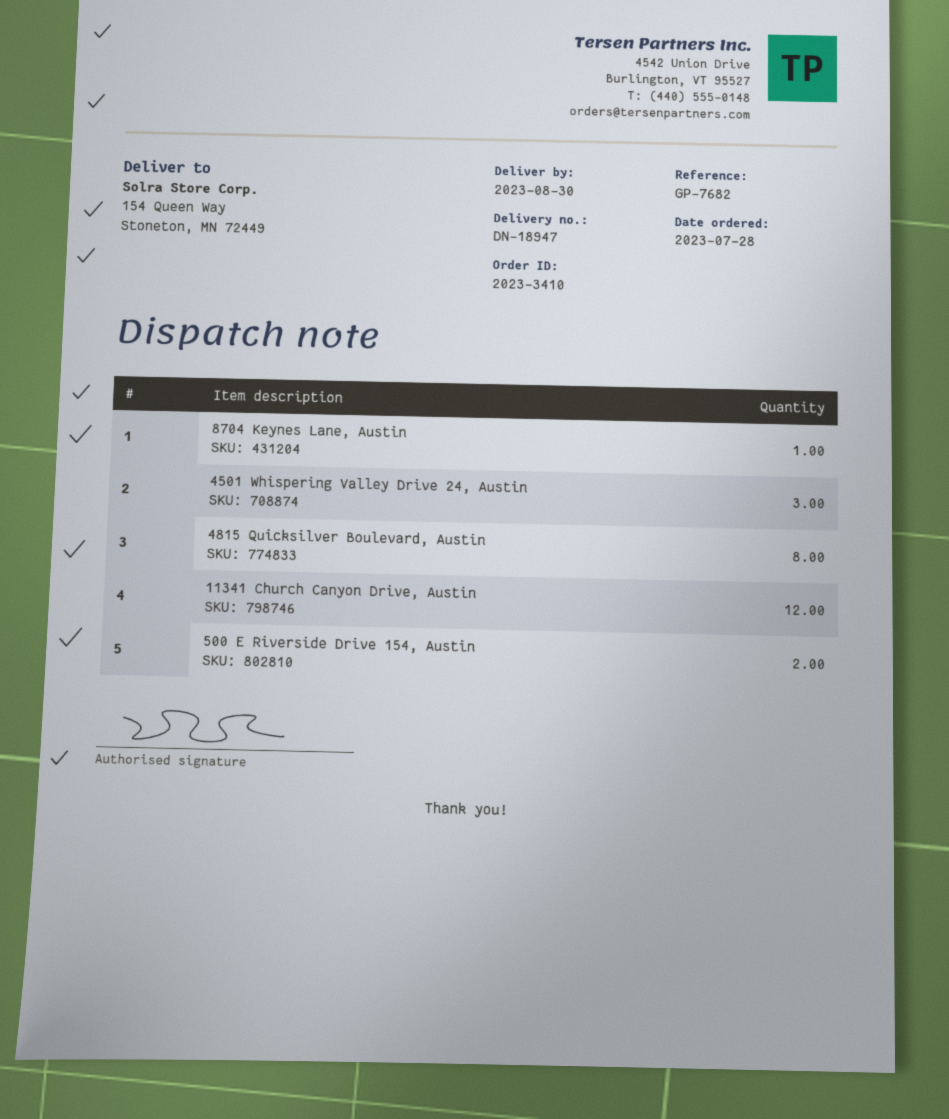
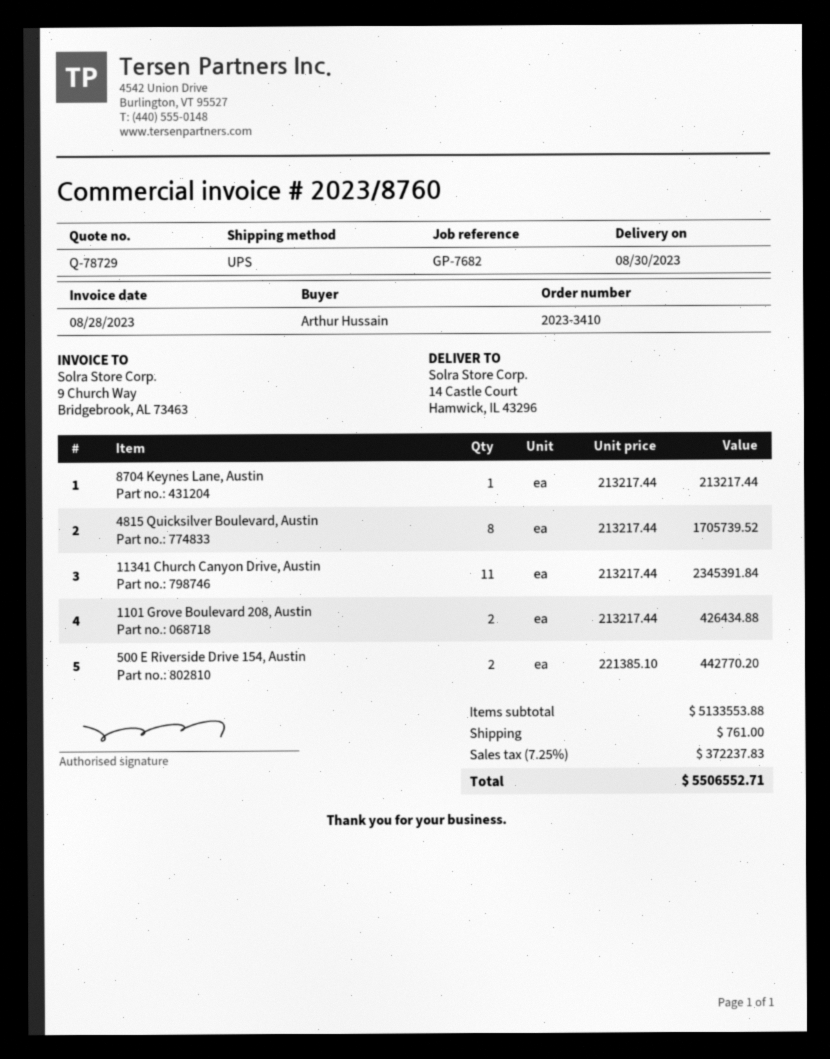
ship to: 154 Queen Way, Stoneton, MN 72449 -> 14 Castle Court, Hamwick, IL 43296
4501 Whispering Valley Drive 24, Austin: 3 -> none
11341 Church Canyon Drive, Austin: 12 -> 11
1101 Grove Boulevard 208, Austin: none -> 2

